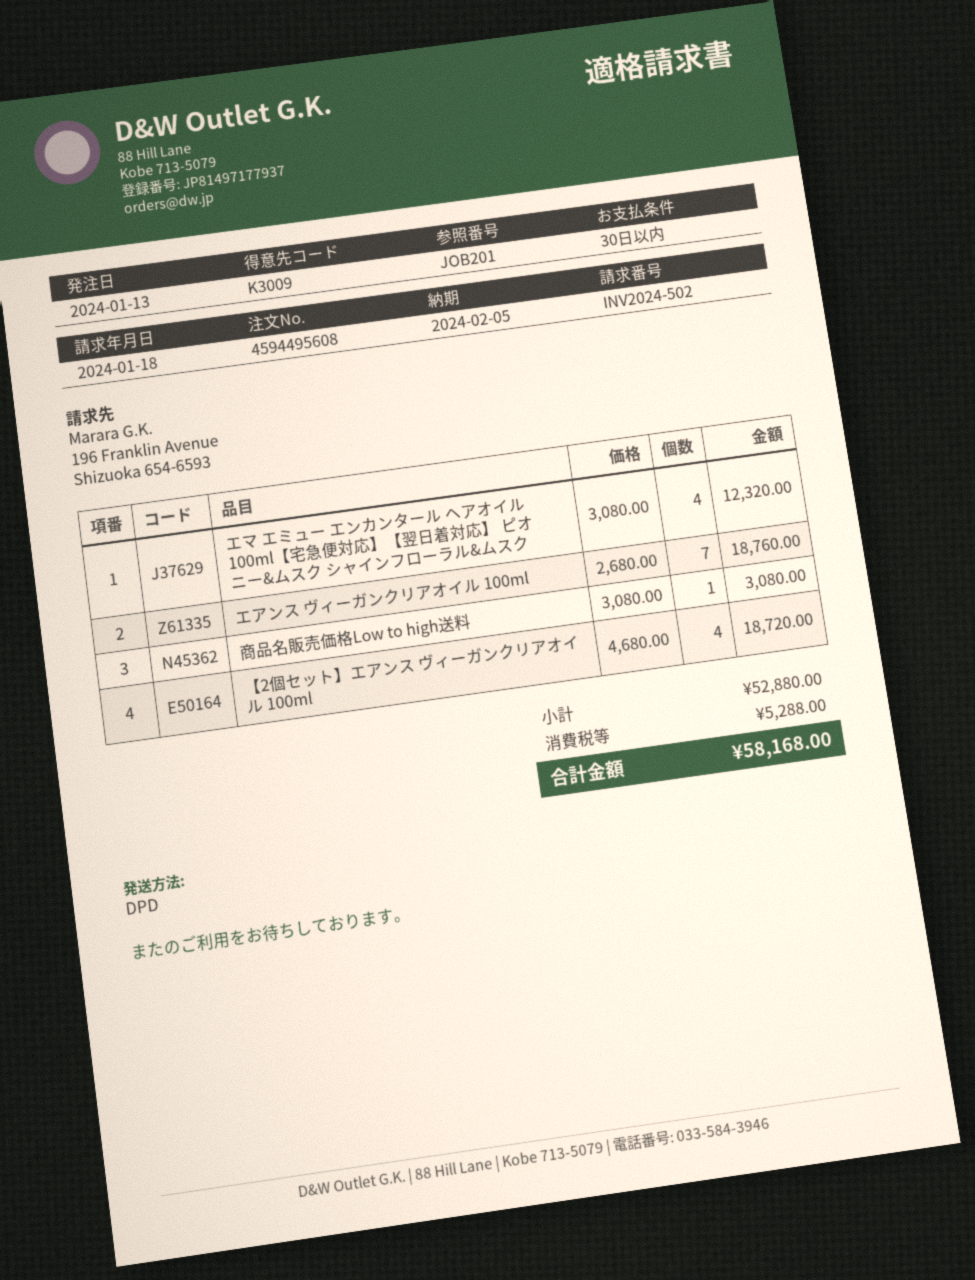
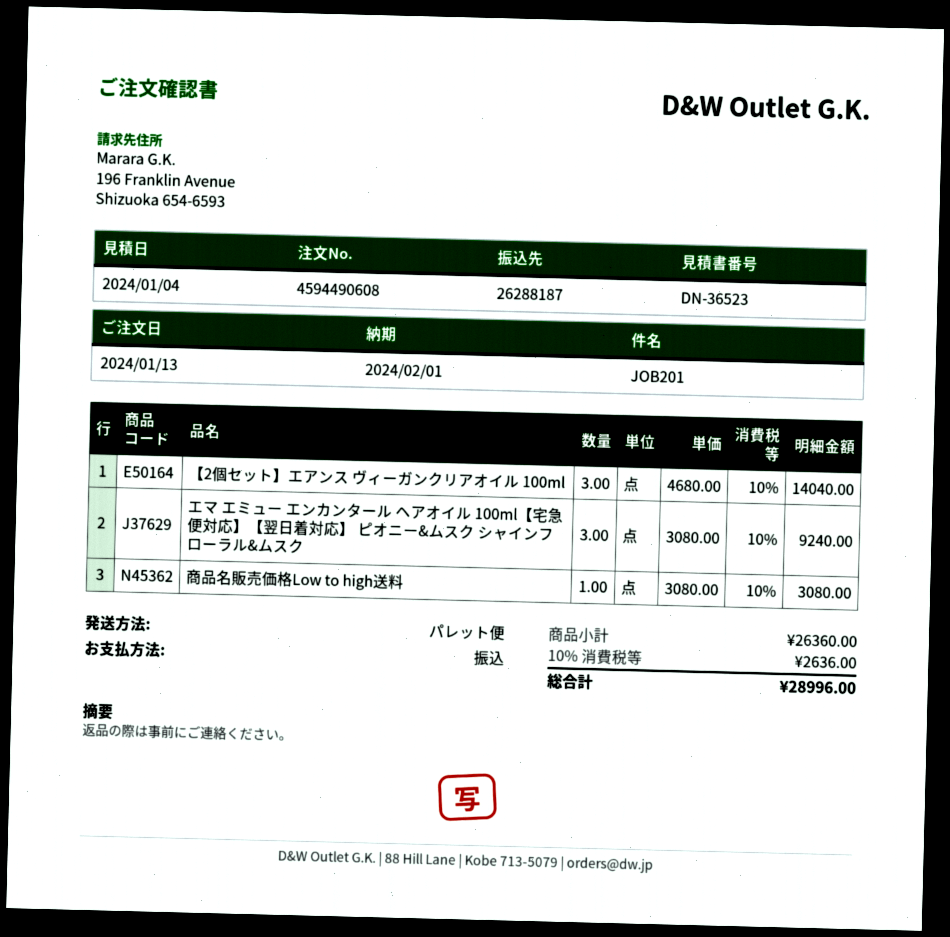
order number: 4594495608 -> 4594490608
delivery date: 2024-02-05 -> 2024-02-01
shipping method: DPD -> pallet freight
エマ エミュー エンカンタール ヘアオイル 100ml【宅急便対応】【翌日着対応】 ピオニー&ムスク シャインフローラル&ムスク: 4 x 3080.00 = 12320.00 -> 3 x 3080.00 = 9240.00
エアンス ヴィーガンクリアオイル 100ml: 7 x 2680.00 = 18760.00 -> none
【2個セット】エアンス ヴィーガンクリアオイル 100ml: 4 x 4680.00 = 18720.00 -> 3 x 4680.00 = 14040.00
subtotal: 52880.00 -> 26360.00
tax: 5288.00 -> 2636.00
total: 58168.00 -> 28996.00

